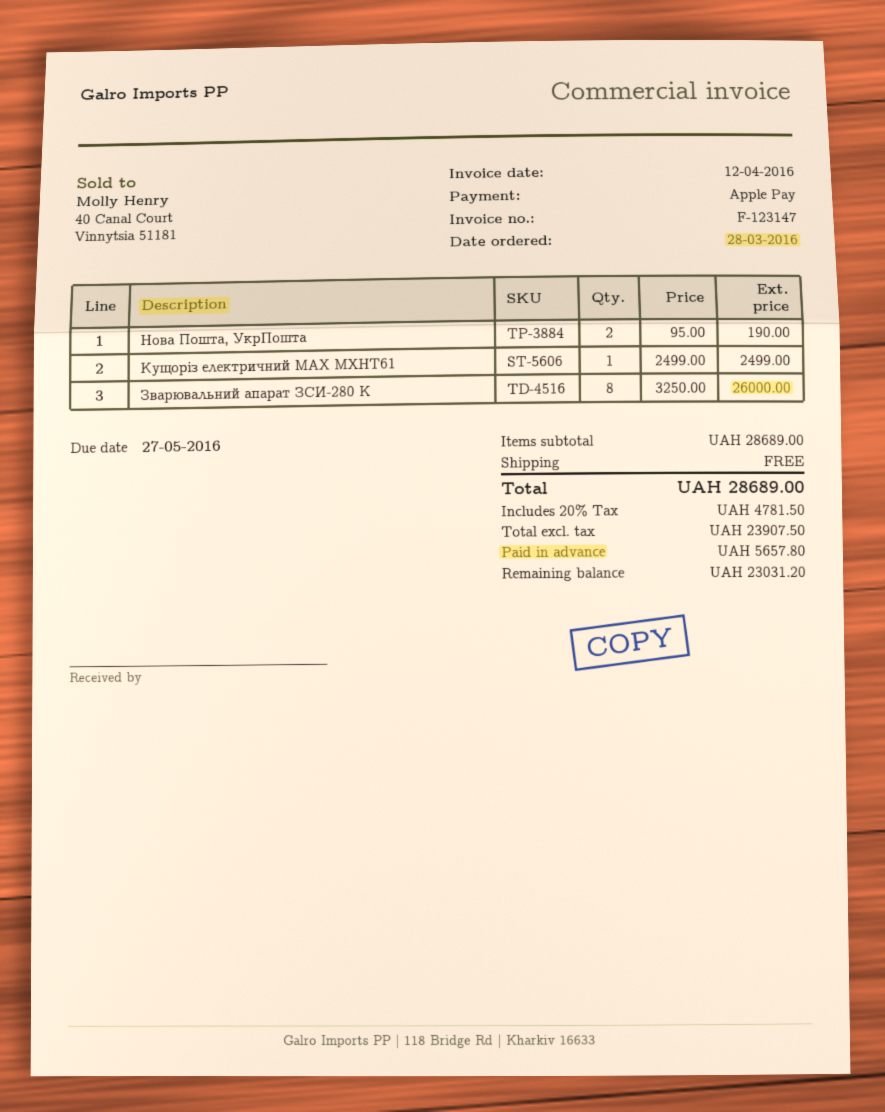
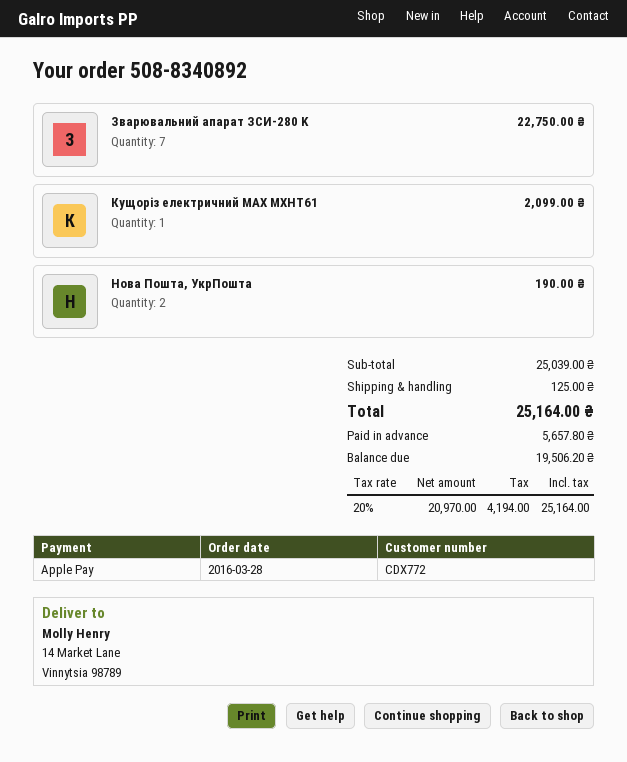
Кущоріз електричний MAX MXHT61: 1 for 2499.00 -> 1 for 2099.00
Зварювальний апарат ЗСИ-280 K: 8 for 26000.00 -> 7 for 22750.00
subtotal: 28689.00 -> 25039.00
shipping: 0.00 -> 125.00
net: 23907.50 -> 20970.00
tax: 20% = 4781.50 -> 20% = 4194.00
total: 28689.00 -> 25164.00
balance: 23031.20 -> 19506.20

